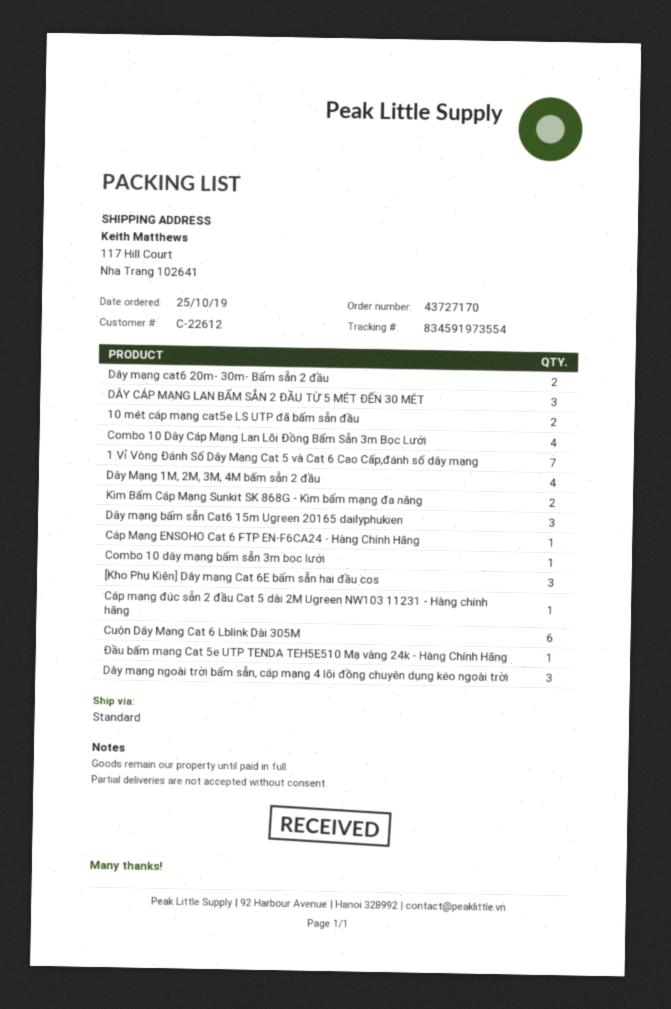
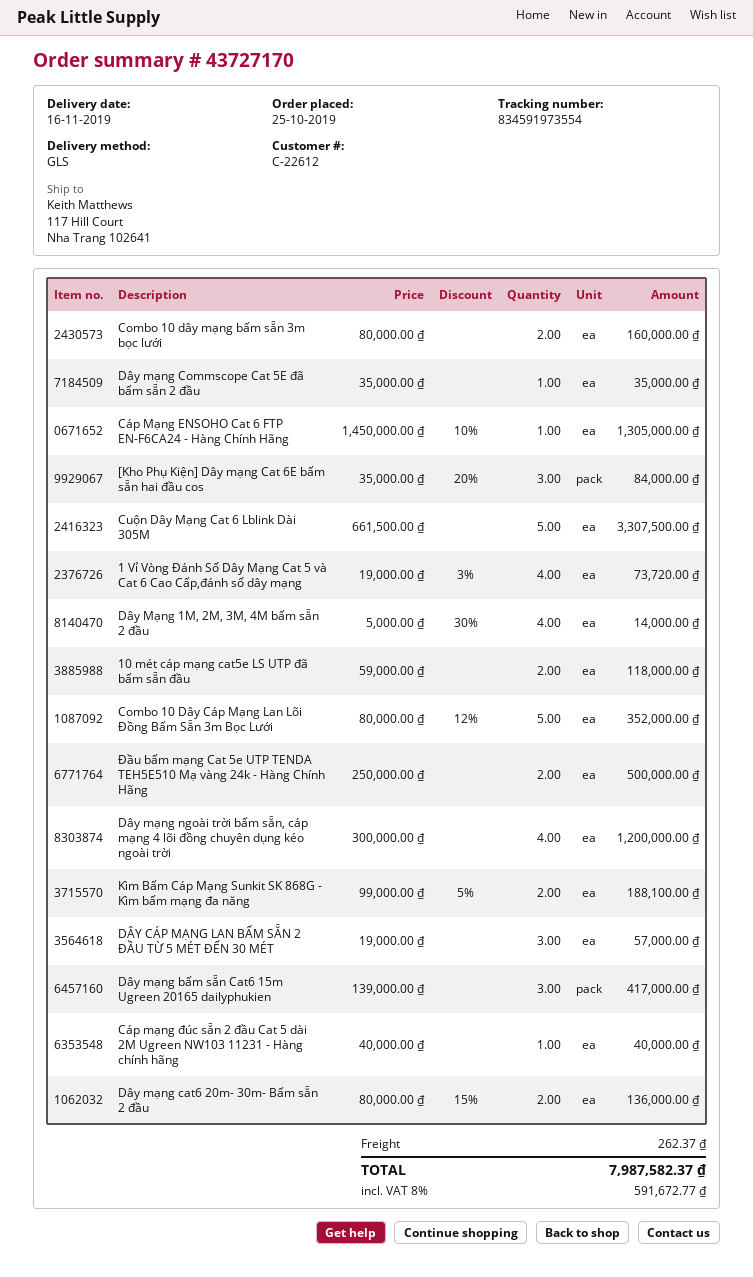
shipping method: standard -> GLS
Combo 10 Dây Cáp Mạng Lan Lõi Đồng Bấm Sẵn 3m Bọc Lưới: 4 -> 5
1 Vỉ Vòng Đánh Số Dây Mạng Cat 5 và Cat 6 Cao Cấp,đánh số dây mạng: 7 -> 4
Combo 10 dây mạng bấm sẵn 3m bọc lưới: 1 -> 2
Cuộn Dây Mạng Cat 6 Lblink Dài 305M: 6 -> 5
Đầu bấm mạng Cat 5e UTP TENDA TEH5E510 Mạ vàng 24k - Hàng Chính Hãng: 1 -> 2
Dây mạng ngoài trời bấm sẵn, cáp mạng 4 lõi đồng chuyên dụng kéo ngoài trời: 3 -> 4
Dây mạng Commscope Cat 5E đã bấm sẵn 2 đầu: none -> 1

